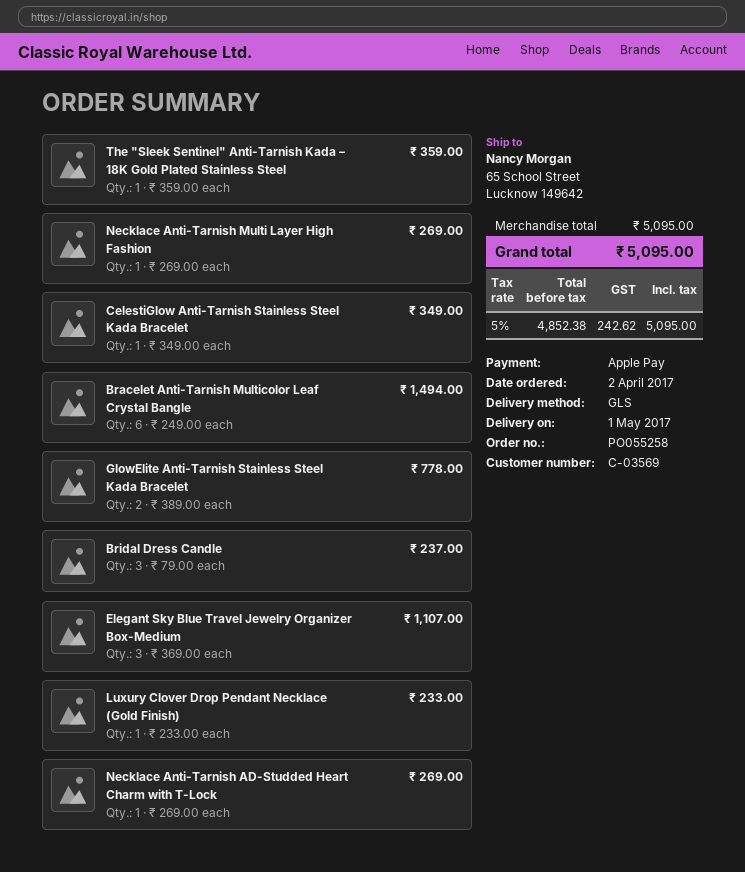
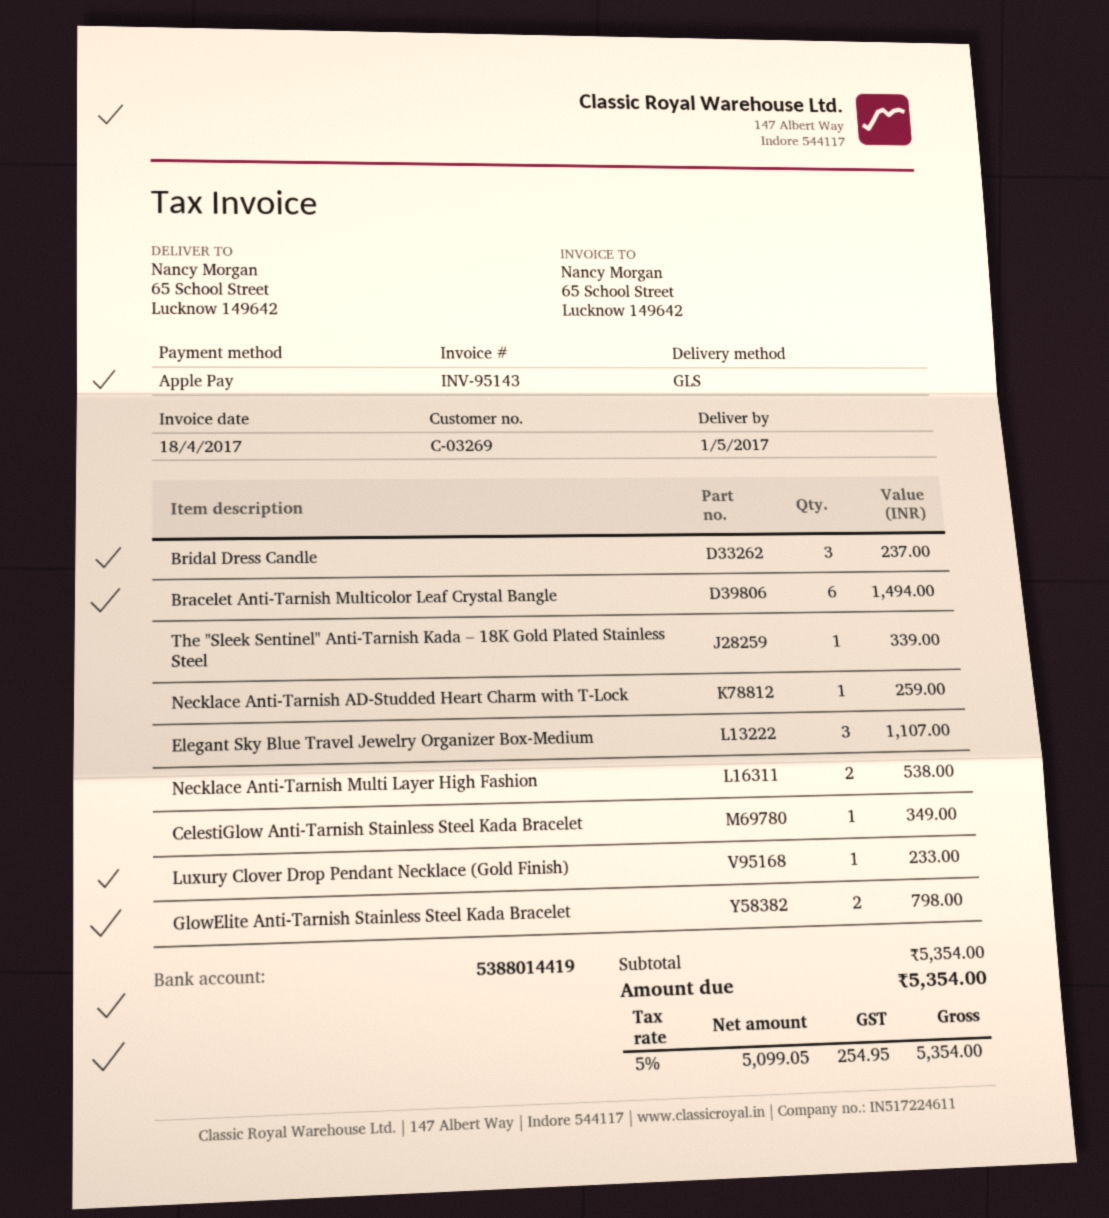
customer number: C-03569 -> C-03269
The "Sleek Sentinel" Anti-Tarnish Kada – 18K Gold Plated Stainless Steel: 1 for 359.00 -> 1 for 339.00
Necklace Anti-Tarnish Multi Layer High Fashion: 1 for 269.00 -> 2 for 538.00
GlowElite Anti-Tarnish Stainless Steel Kada Bracelet: 2 for 778.00 -> 2 for 798.00
Necklace Anti-Tarnish AD-Studded Heart Charm with T-Lock: 1 for 269.00 -> 1 for 259.00
subtotal: 5095.00 -> 5354.00
net: 4852.38 -> 5099.05
tax: 5% = 242.62 -> 5% = 254.95
total: 5095.00 -> 5354.00

